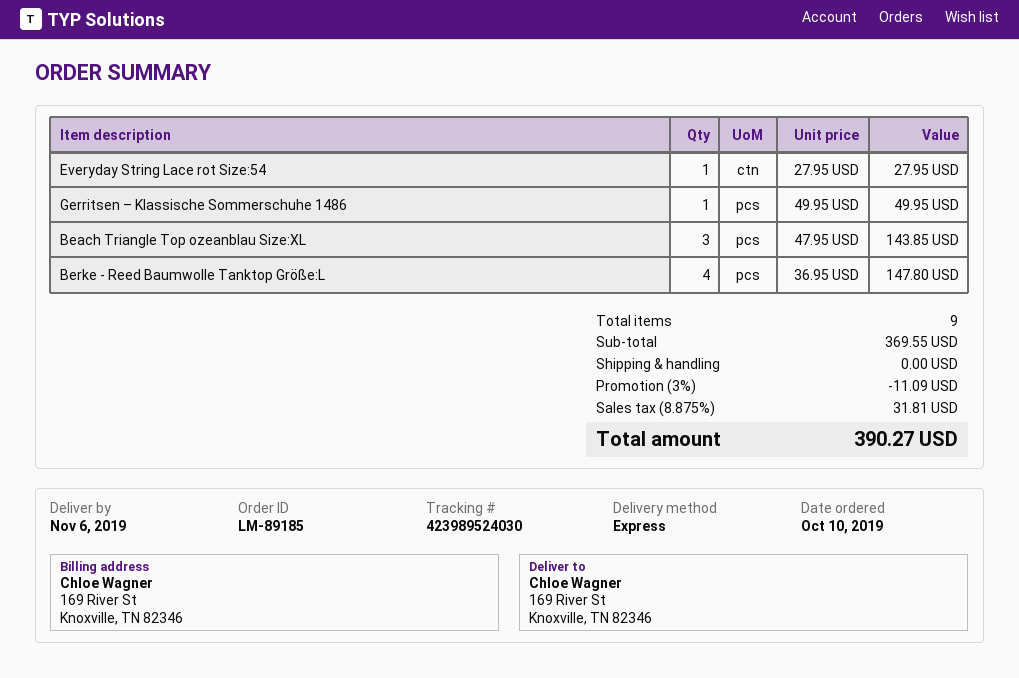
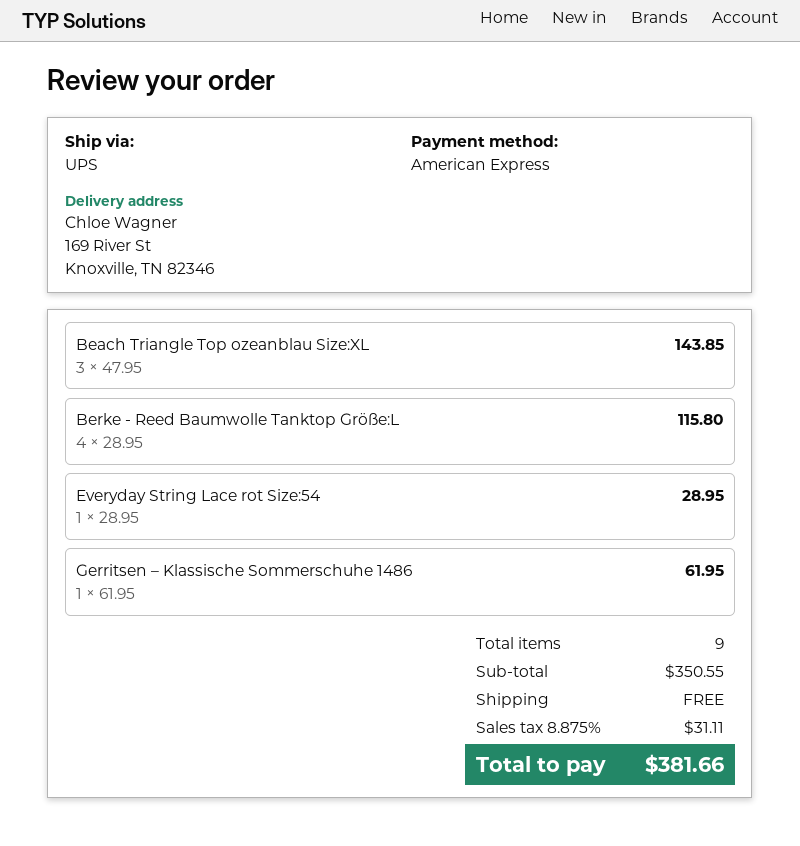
shipping method: express -> UPS
Everyday String Lace rot Size:54: 1 x 27.95 = 27.95 -> 1 x 28.95 = 28.95
Gerritsen – Klassische Sommerschuhe 1486: 1 x 49.95 = 49.95 -> 1 x 61.95 = 61.95
Berke - Reed Baumwolle Tanktop Größe:L: 4 x 36.95 = 147.80 -> 4 x 28.95 = 115.80
subtotal: 369.55 -> 350.55
discount: 3% = 11.09 -> none
tax: 8.875% = 31.81 -> 8.875% = 31.11
total: 390.27 -> 381.66

